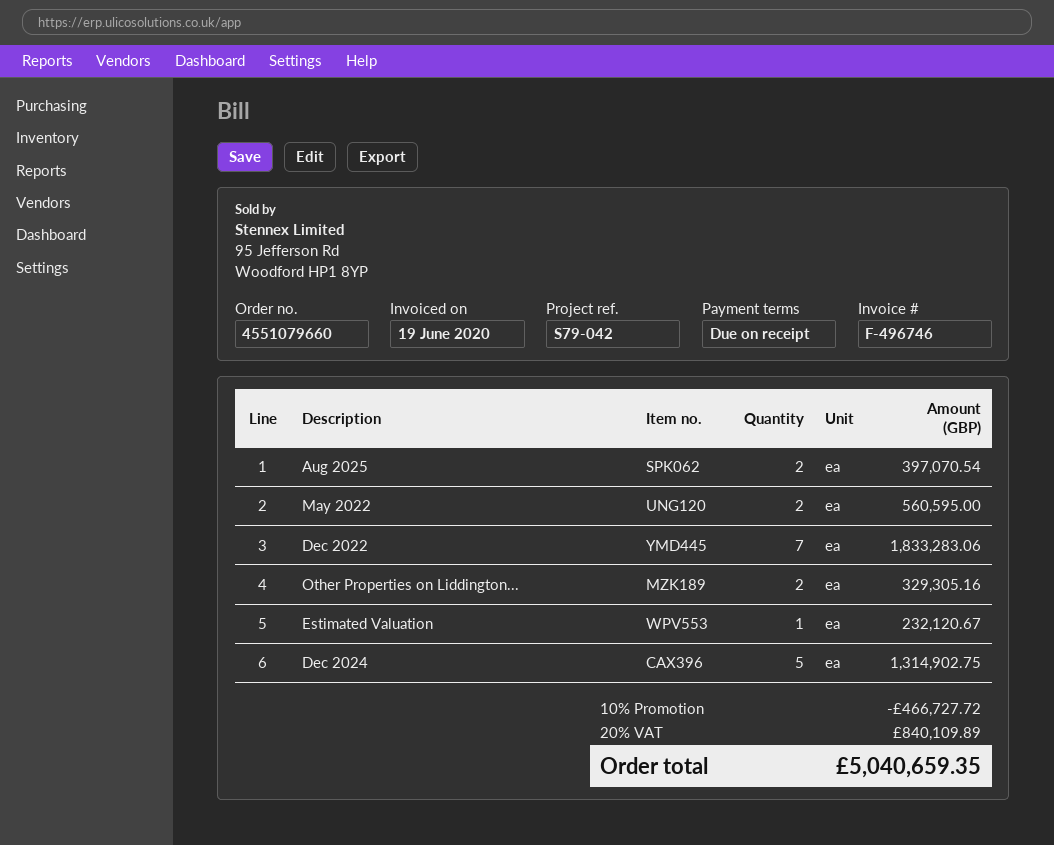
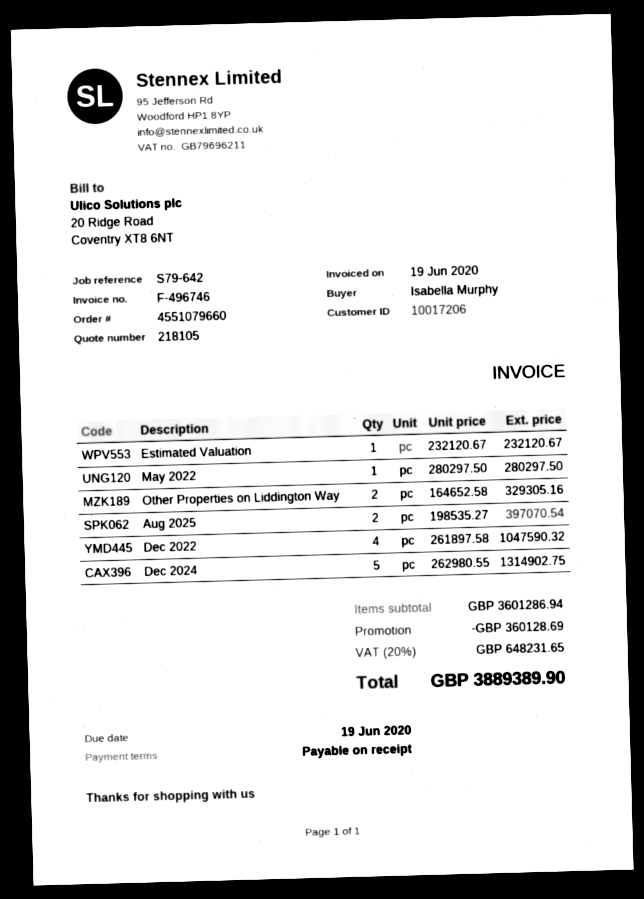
reference: S79-042 -> S79-642
May 2022: 2 for 560595.00 -> 1 for 280297.50
Dec 2022: 7 for 1833283.06 -> 4 for 1047590.32
discount: 466727.72 -> 360128.69
tax: 20% = 840109.89 -> 20% = 648231.65
total: 5040659.35 -> 3889389.90

